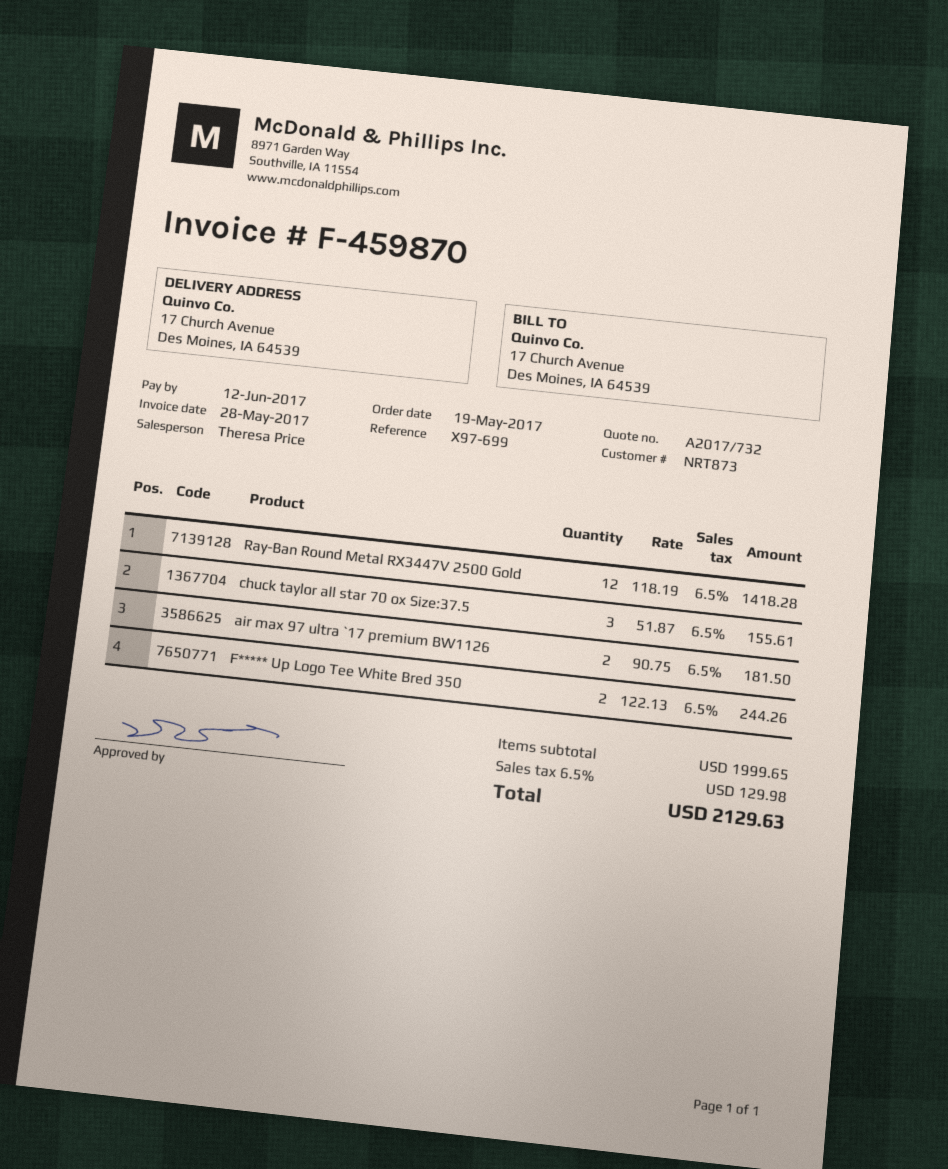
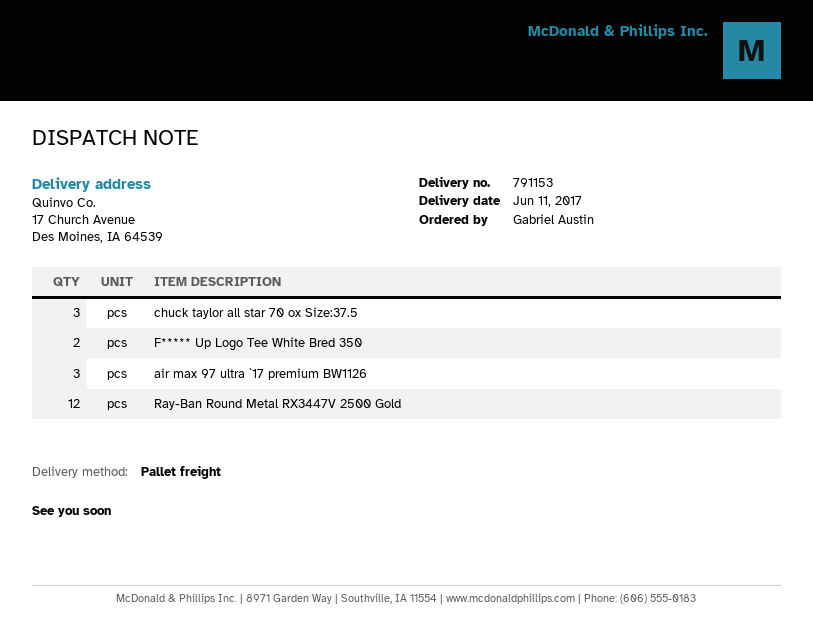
air max 97 ultra `17 premium BW1126: 2 -> 3

